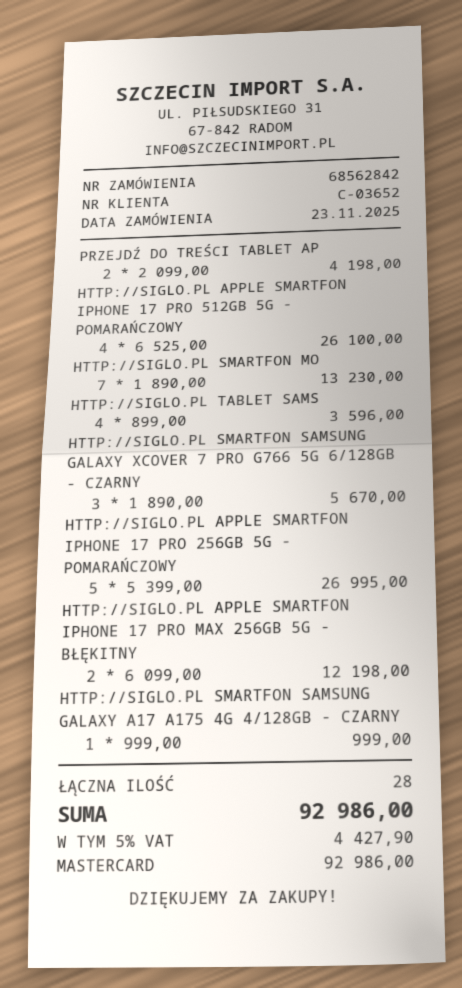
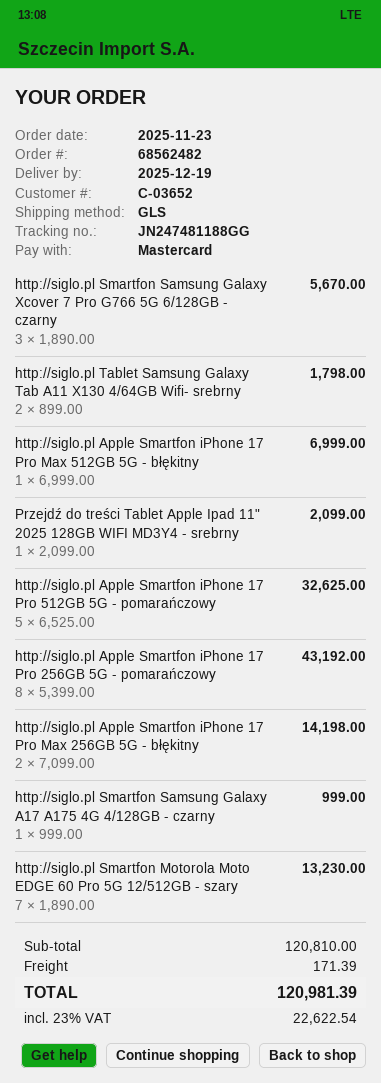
order number: 68562842 -> 68562482
PRZEJDŹ DO TREŚCI TABLET AP: 2 x 2099.00 = 4198.00 -> 1 x 2099.00 = 2099.00
HTTP://SIGLO.PL APPLE SMARTFON IPHONE 17 PRO 512GB 5G - POMARAŃCZOWY: 4 x 6525.00 = 26100.00 -> 5 x 6525.00 = 32625.00
HTTP://SIGLO.PL TABLET SAMS: 4 x 899.00 = 3596.00 -> 2 x 899.00 = 1798.00
HTTP://SIGLO.PL APPLE SMARTFON IPHONE 17 PRO 256GB 5G - POMARAŃCZOWY: 5 x 5399.00 = 26995.00 -> 8 x 5399.00 = 43192.00
HTTP://SIGLO.PL APPLE SMARTFON IPHONE 17 PRO MAX 256GB 5G - BŁĘKITNY: 2 x 6099.00 = 12198.00 -> 2 x 7099.00 = 14198.00
http://siglo.pl Apple Smartfon iPhone 17 Pro Max 512GB 5G - błękitny: none -> 1 x 6999.00 = 6999.00
shipping: none -> 171.39
tax: 5% = 4427.90 -> 23% = 22622.54
total: 92986.00 -> 120981.39

